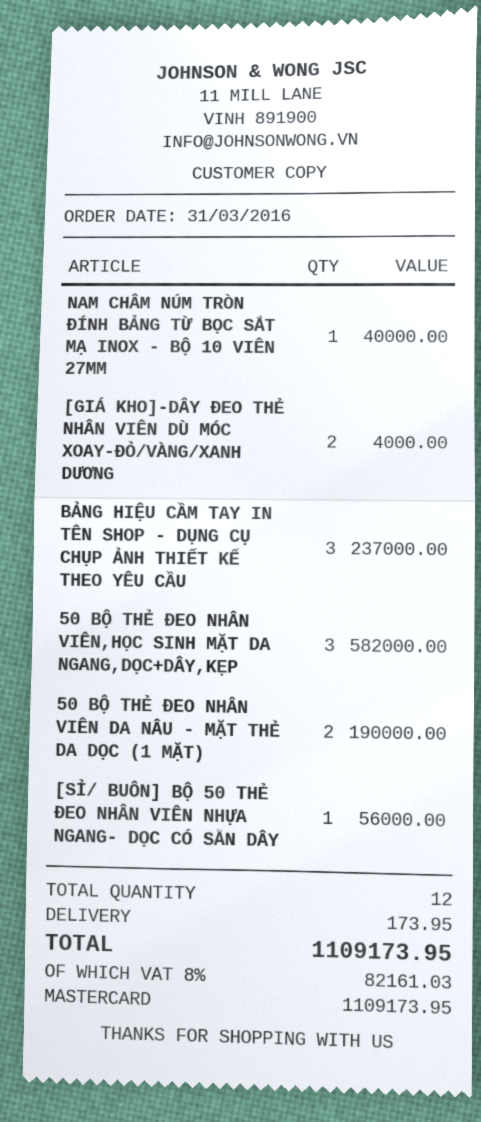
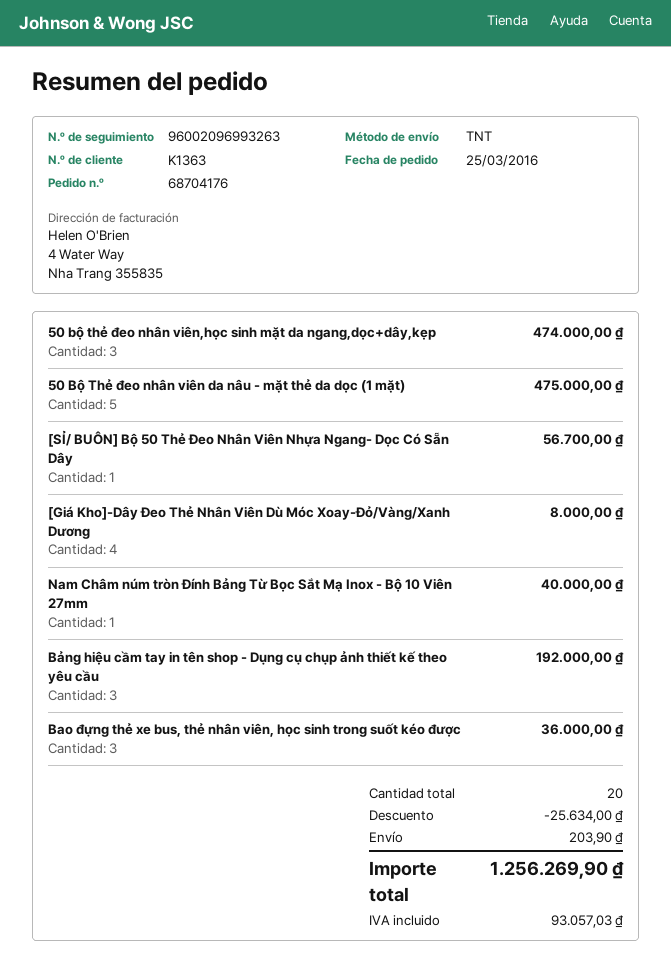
order date: 2016-03-31 -> 2016-03-25
[GIÁ KHO]-DÂY ĐEO THẺ NHÂN VIÊN DÙ MÓC XOAY-ĐỎ/VÀNG/XANH DƯƠNG: 2 for 4000.00 -> 4 for 8000.00
BẢNG HIỆU CẦM TAY IN TÊN SHOP - DỤNG CỤ CHỤP ẢNH THIẾT KẾ THEO YÊU CẦU: 3 for 237000.00 -> 3 for 192000.00
50 BỘ THẺ ĐEO NHÂN VIÊN,HỌC SINH MẶT DA NGANG,DỌC+DÂY,KẸP: 3 for 582000.00 -> 3 for 474000.00
50 BỘ THẺ ĐEO NHÂN VIÊN DA NÂU - MẶT THẺ DA DỌC (1 MẶT): 2 for 190000.00 -> 5 for 475000.00
[SỈ/ BUÔN] BỘ 50 THẺ ĐEO NHÂN VIÊN NHỰA NGANG- DỌC CÓ SẴN DÂY: 1 for 56000.00 -> 1 for 56700.00
Bao đựng thẻ xe bus, thẻ nhân viên, học sinh trong suốt kéo được: none -> 3 for 36000.00
total quantity: 12 -> 20
discount: none -> 25634.00
shipping: 173.95 -> 203.90
tax: 82161.03 -> 93057.03
total: 1109173.95 -> 1256269.90

